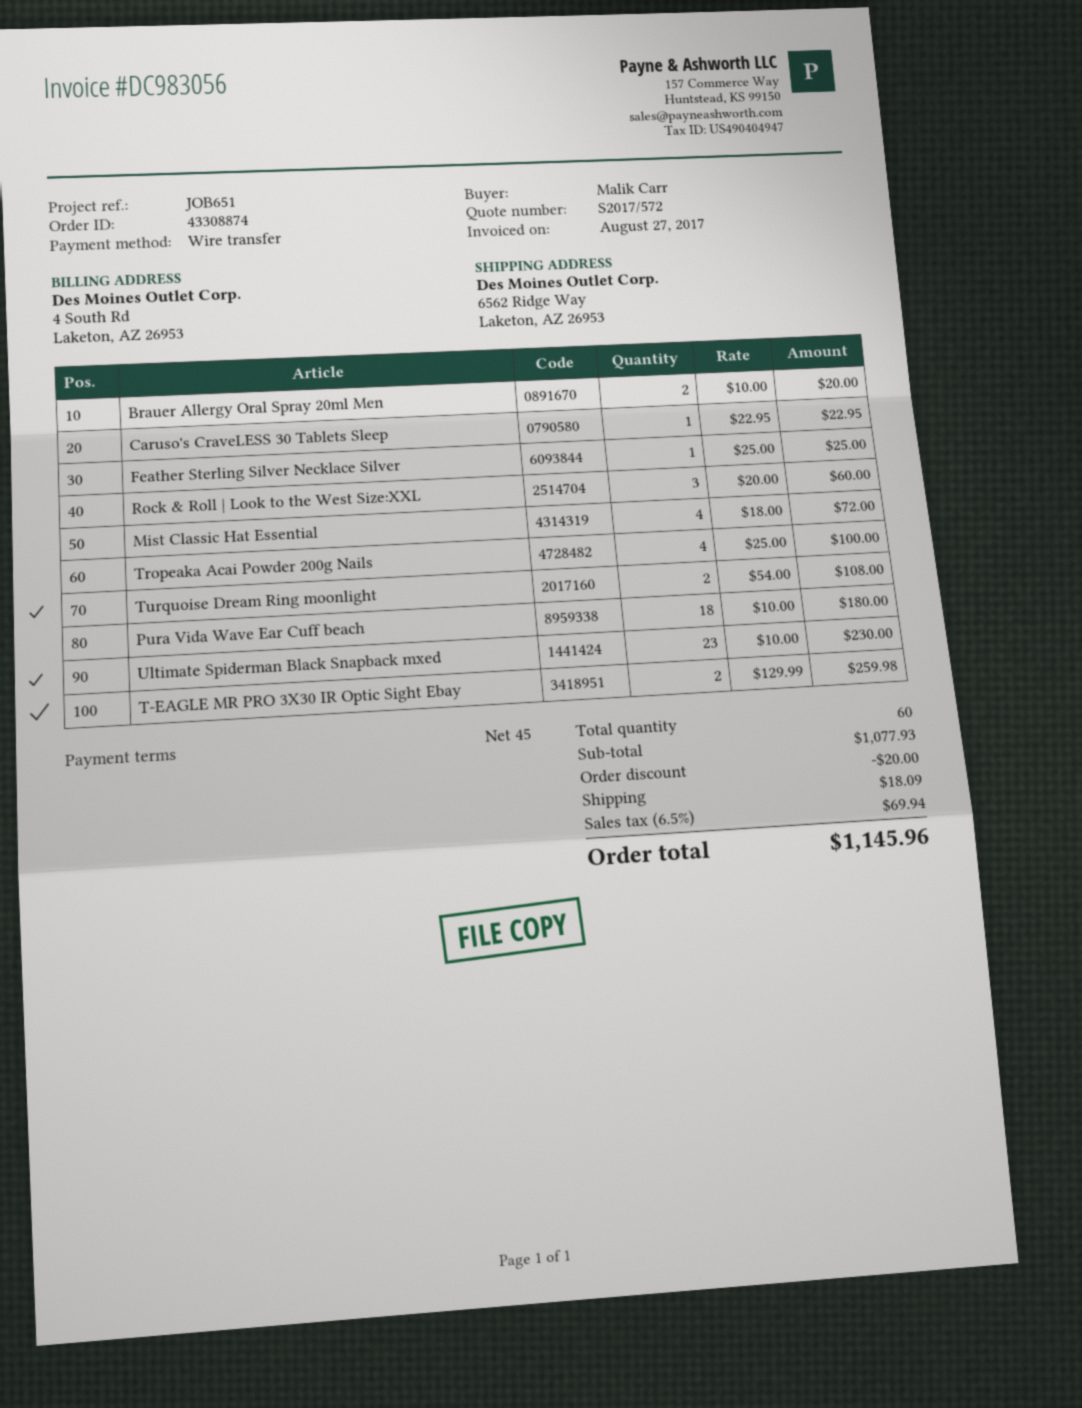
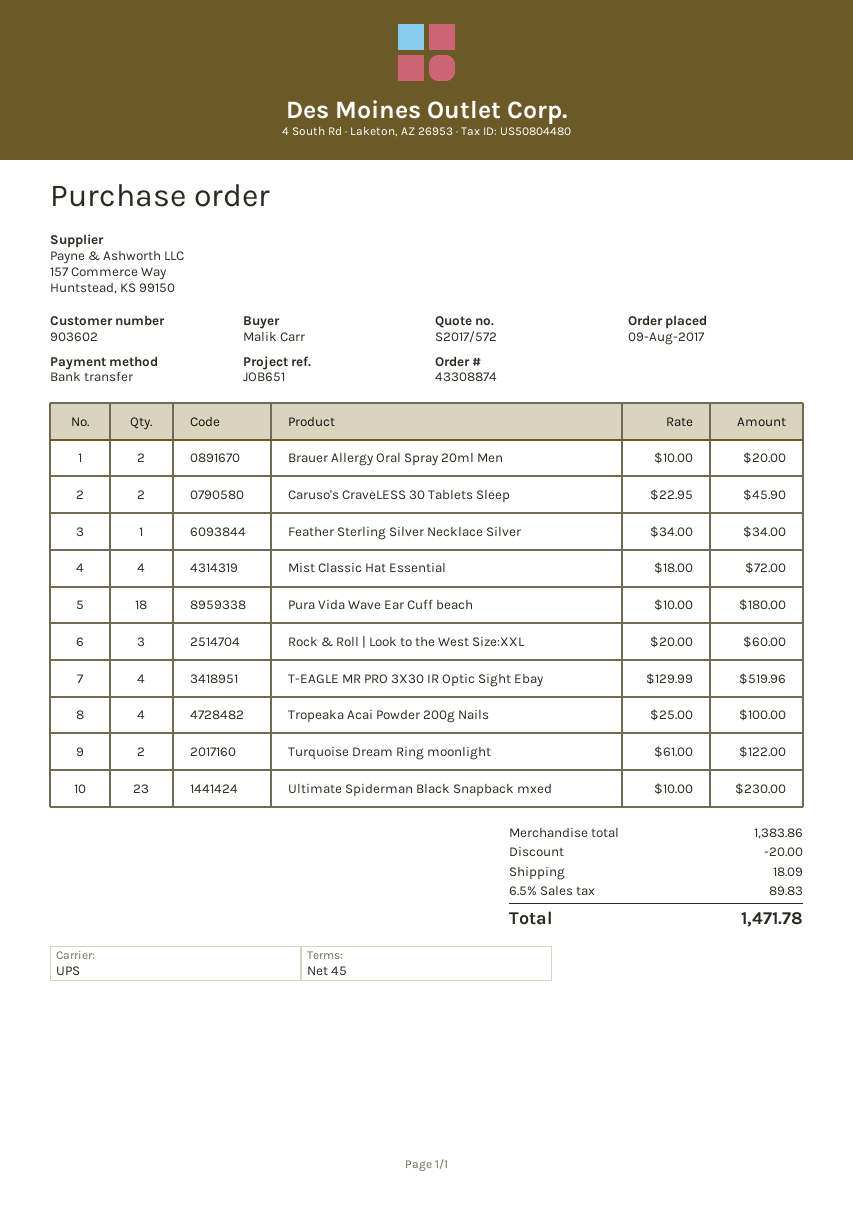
Caruso's CraveLESS 30 Tablets Sleep: 1 x 22.95 = 22.95 -> 2 x 22.95 = 45.90
Feather Sterling Silver Necklace Silver: 1 x 25.00 = 25.00 -> 1 x 34.00 = 34.00
Turquoise Dream Ring moonlight: 2 x 54.00 = 108.00 -> 2 x 61.00 = 122.00
T-EAGLE MR PRO 3X30 IR Optic Sight Ebay: 2 x 129.99 = 259.98 -> 4 x 129.99 = 519.96
subtotal: 1077.93 -> 1383.86
tax: 6.5% = 69.94 -> 6.5% = 89.83
total: 1145.96 -> 1471.78

